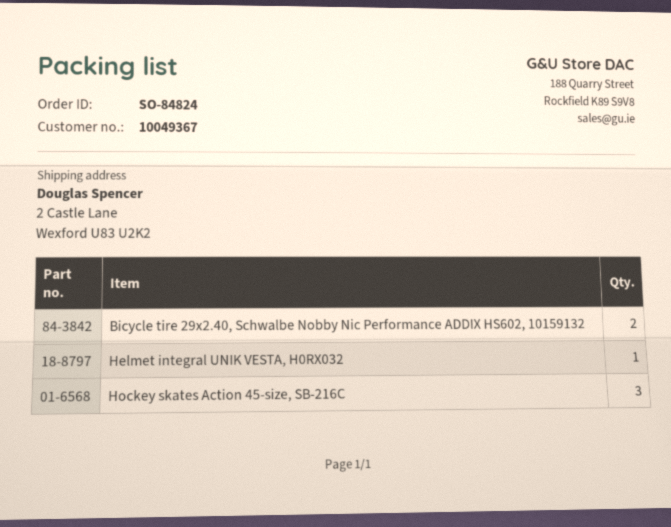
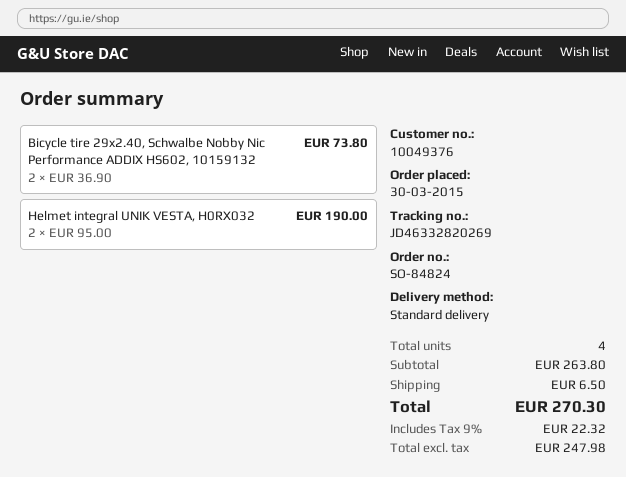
customer number: 10049367 -> 10049376
Helmet integral UNIK VESTA, H0RX032: 1 -> 2
Hockey skates Action 45-size, SB-216C: 3 -> none

